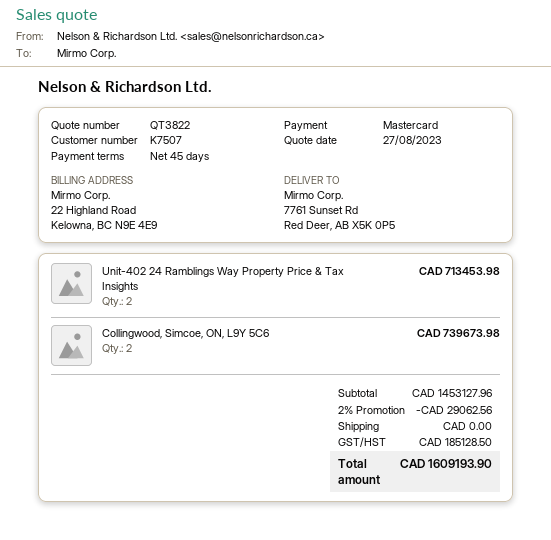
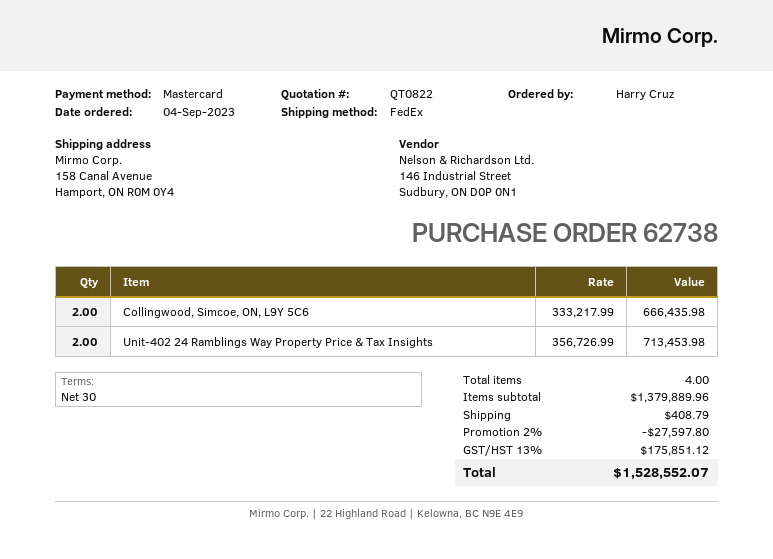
quote number: QT3822 -> QT0822
payment terms: 45 days -> 30 days
ship to: 7761 Sunset Rd, Red Deer, AB X5K 0P5 -> 158 Canal Avenue, Hamport, ON R0M 0Y4
Collingwood, Simcoe, ON, L9Y 5C6: 2 for 739673.98 -> 2 for 666435.98
subtotal: 1453127.96 -> 1379889.96
discount: 2% = 29062.56 -> 2% = 27597.80
shipping: 0.00 -> 408.79
tax: 185128.50 -> 175851.12
total: 1609193.90 -> 1528552.07

